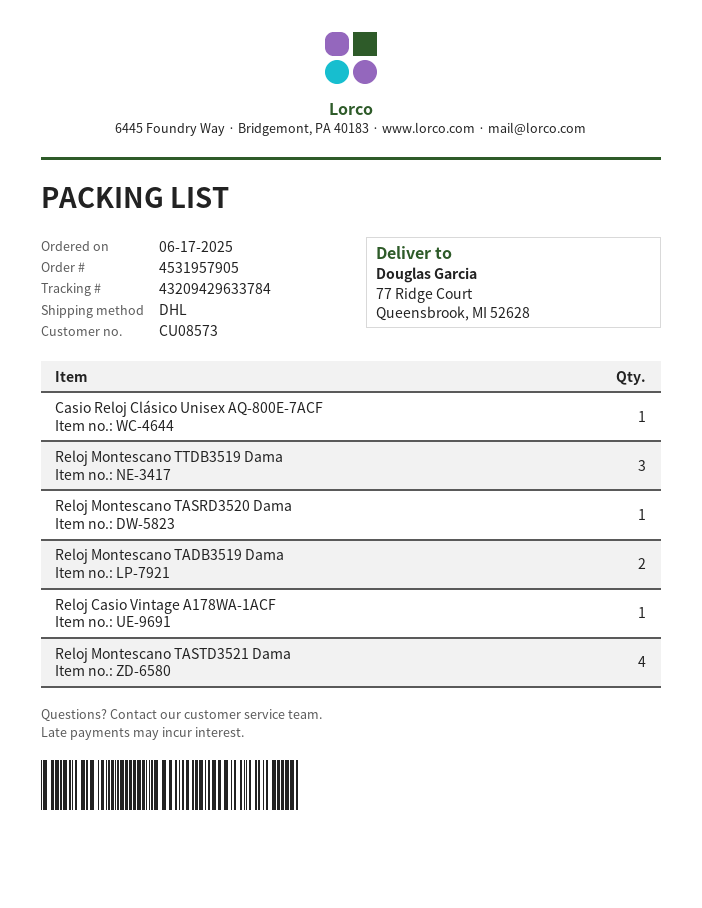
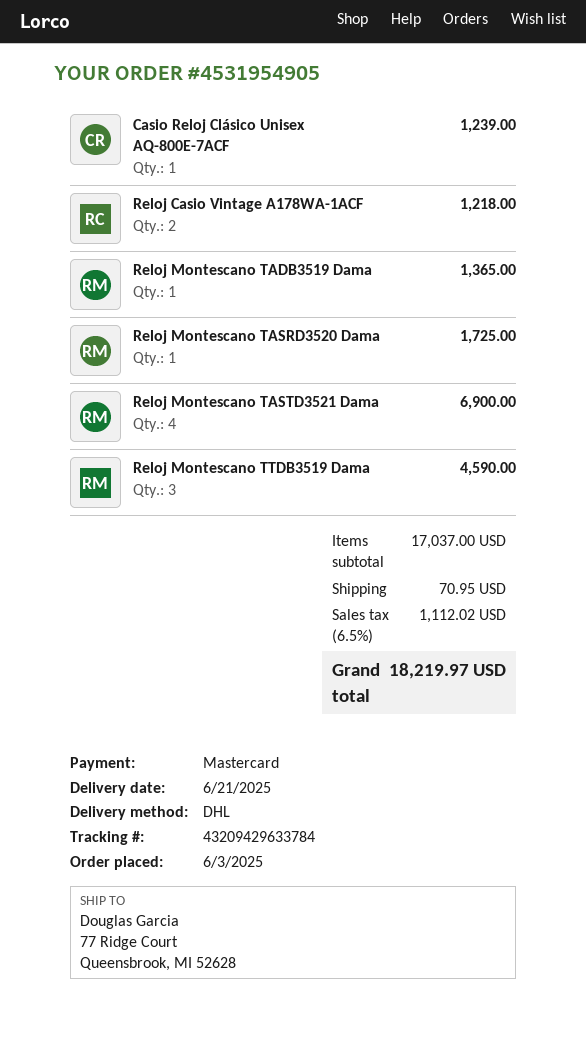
order number: 4531957905 -> 4531954905
order date: 2025-06-17 -> 2025-06-03
Reloj Montescano TADB3519 Dama: 2 -> 1
Reloj Casio Vintage A178WA-1ACF: 1 -> 2

